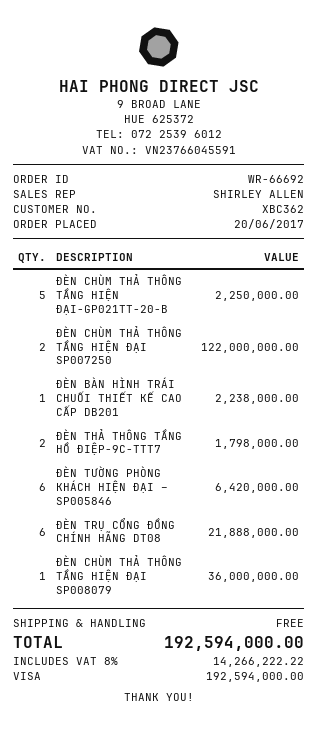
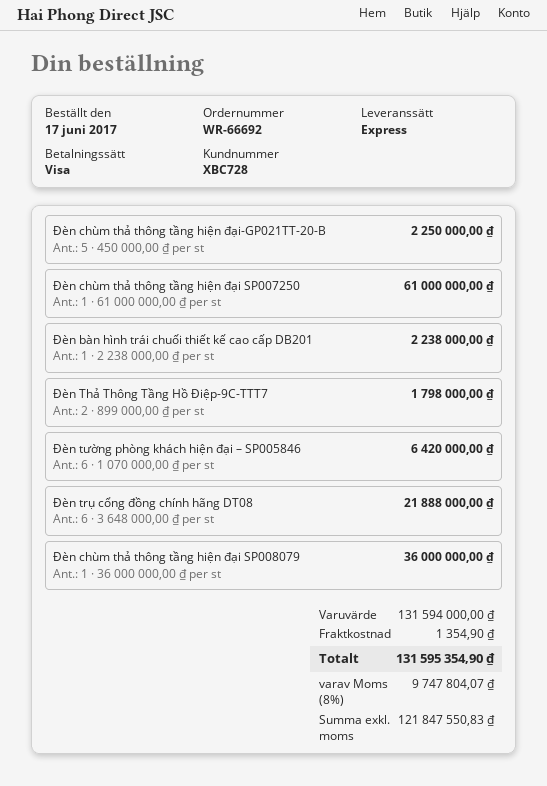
order date: 2017-06-20 -> 2017-06-17
customer number: XBC362 -> XBC728
ĐÈN CHÙM THẢ THÔNG TẦNG HIỆN ĐẠI SP007250: 2 for 122000000.00 -> 1 for 61000000.00
shipping: 0.00 -> 1354.90
tax: 8% = 14266222.22 -> 8% = 9747804.07
total: 192594000.00 -> 131595354.90

